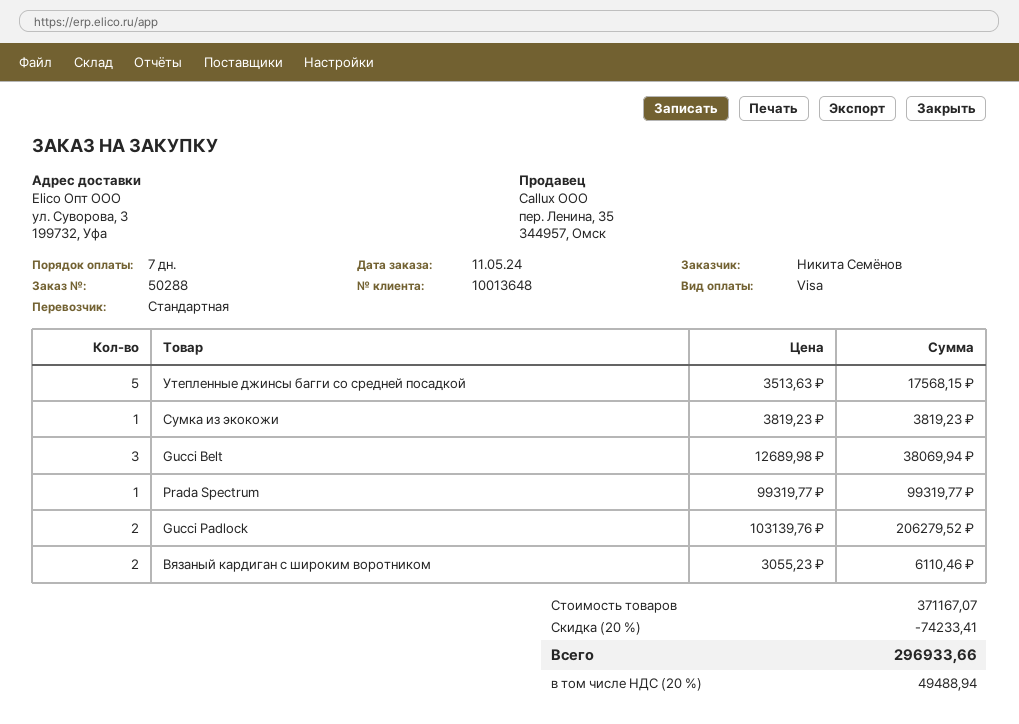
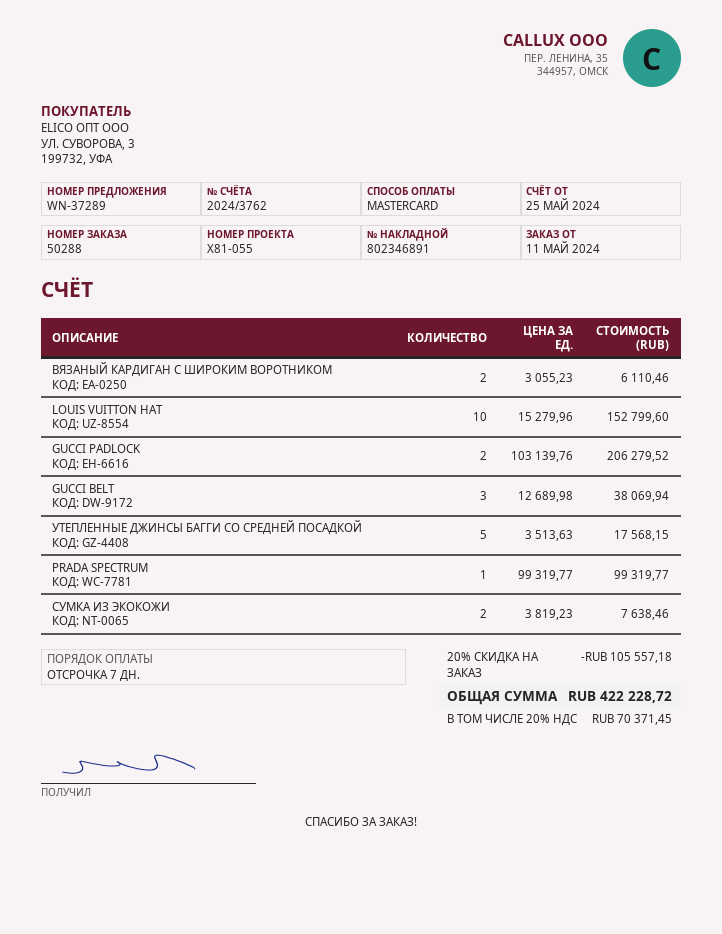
payment method: Visa -> Mastercard
Сумка из экокожи: 1 x 3819.23 = 3819.23 -> 2 x 3819.23 = 7638.46
LOUIS VUITTON HAT: none -> 10 x 15279.96 = 152799.60
discount: 20% = 74233.41 -> 20% = 105557.18
tax: 20% = 49488.94 -> 20% = 70371.45
total: 296933.66 -> 422228.72

